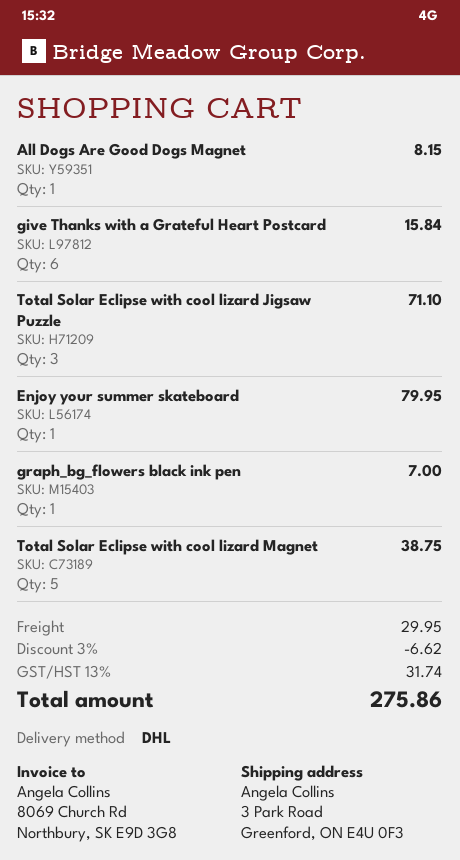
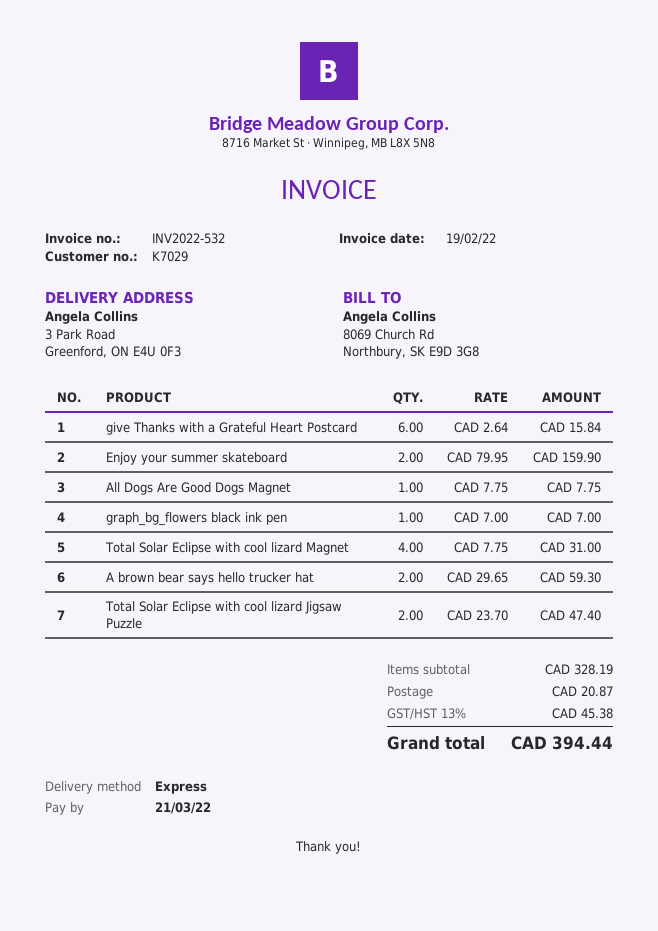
shipping method: DHL -> express
All Dogs Are Good Dogs Magnet: 1 for 8.15 -> 1 for 7.75
Total Solar Eclipse with cool lizard Jigsaw Puzzle: 3 for 71.10 -> 2 for 47.40
Enjoy your summer skateboard: 1 for 79.95 -> 2 for 159.90
Total Solar Eclipse with cool lizard Magnet: 5 for 38.75 -> 4 for 31.00
A brown bear says hello trucker hat: none -> 2 for 59.30
discount: 3% = 6.62 -> none
shipping: 29.95 -> 20.87
tax: 13% = 31.74 -> 13% = 45.38
total: 275.86 -> 394.44

